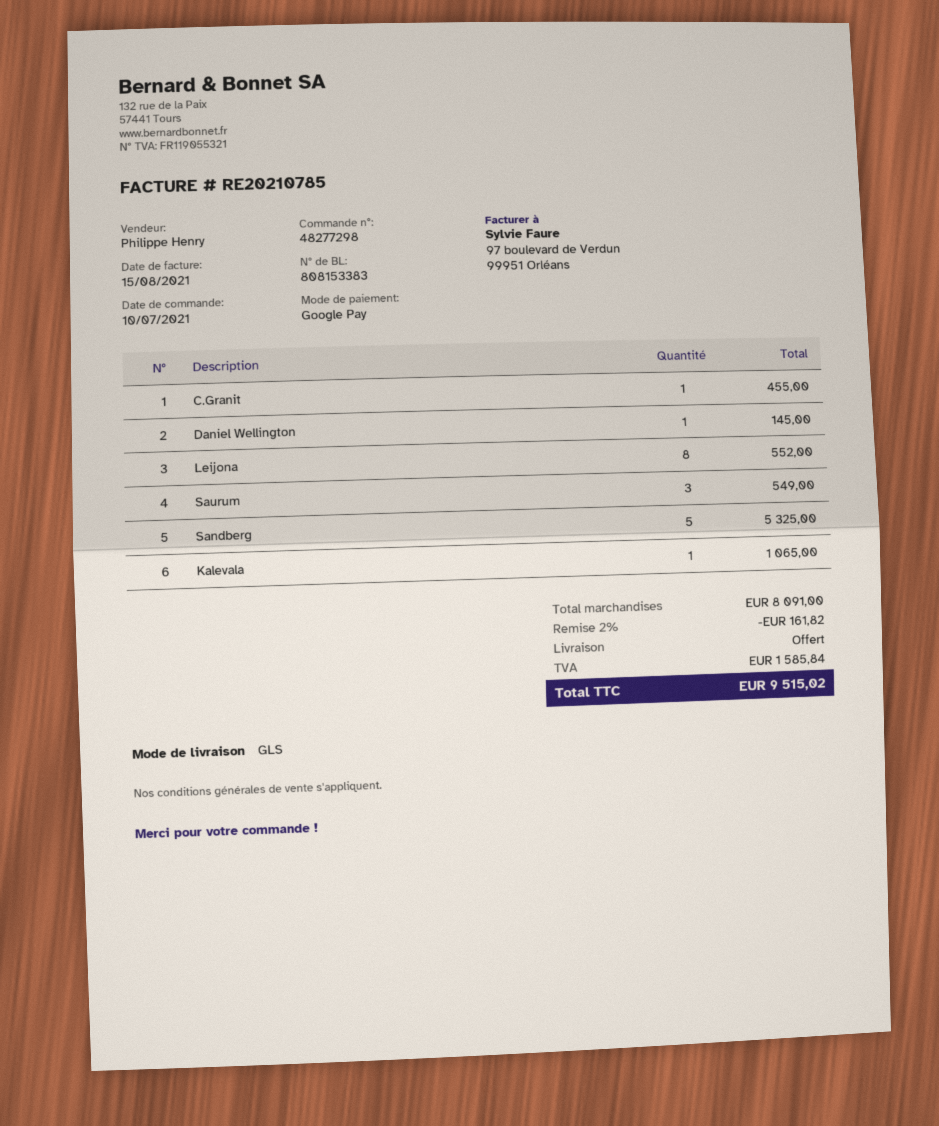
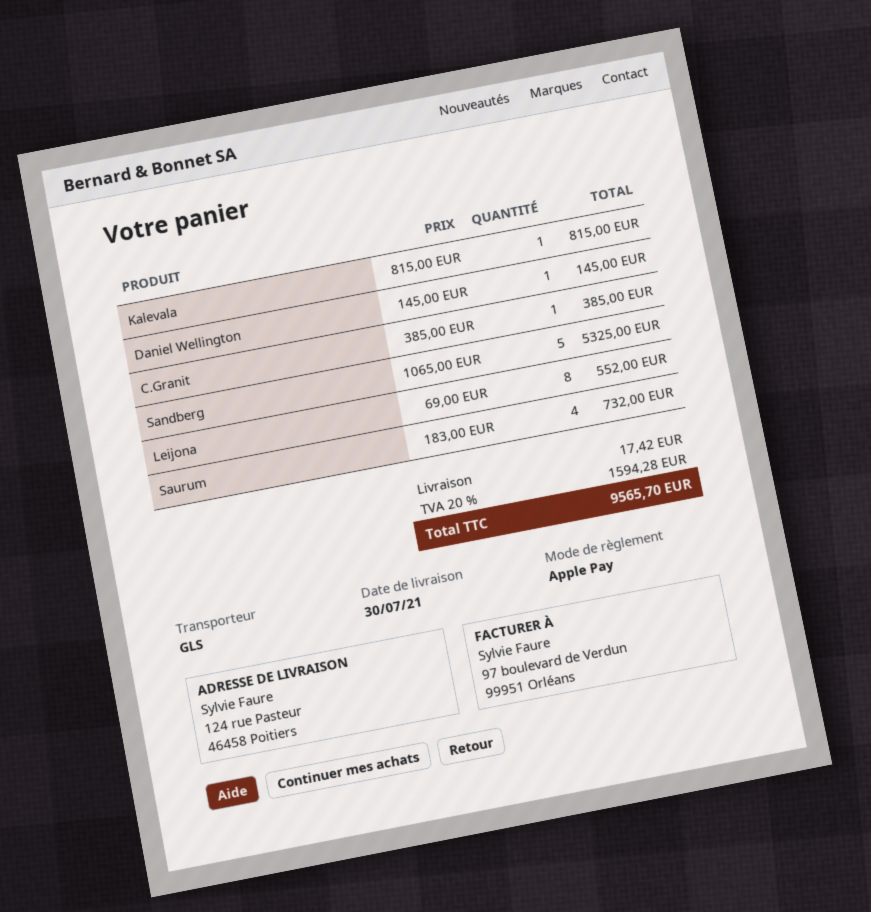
payment method: Google Pay -> Apple Pay
C.Granit: 1 for 455.00 -> 1 for 385.00
Saurum: 3 for 549.00 -> 4 for 732.00
Kalevala: 1 for 1065.00 -> 1 for 815.00
discount: 2% = 161.82 -> none
shipping: 0.00 -> 17.42
tax: 1585.84 -> 1594.28
total: 9515.02 -> 9565.70

